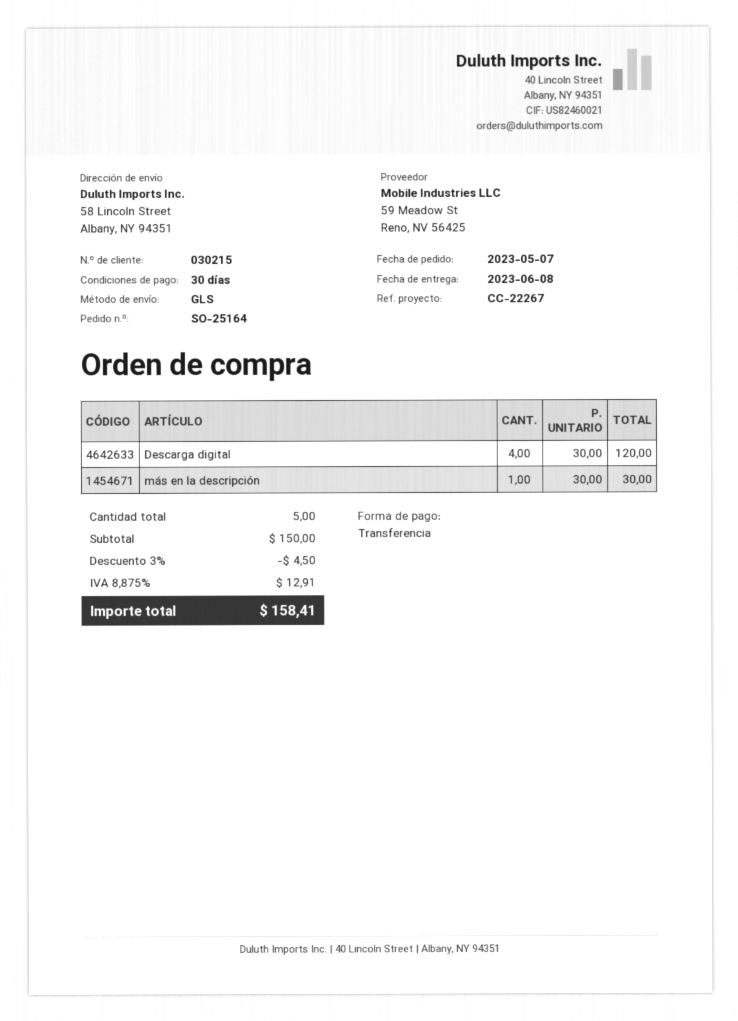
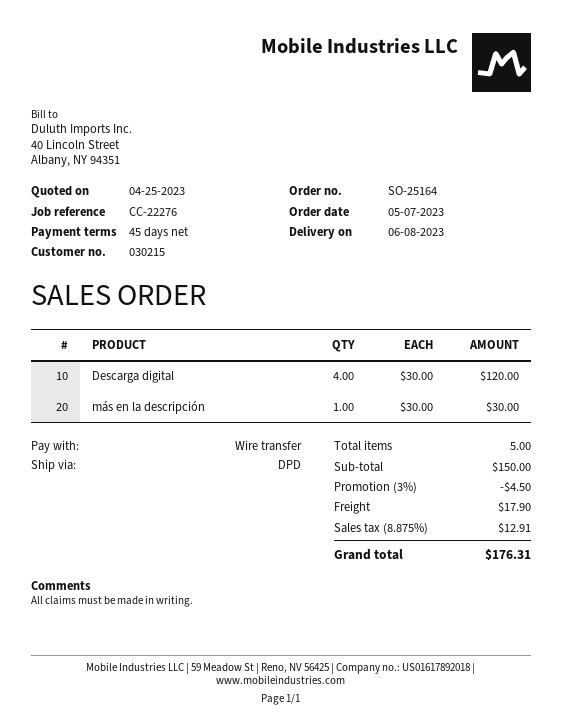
payment terms: 30 days -> 45 days
reference: CC-22267 -> CC-22276
shipping method: GLS -> DPD
shipping: none -> 17.90
total: 158.41 -> 176.31

